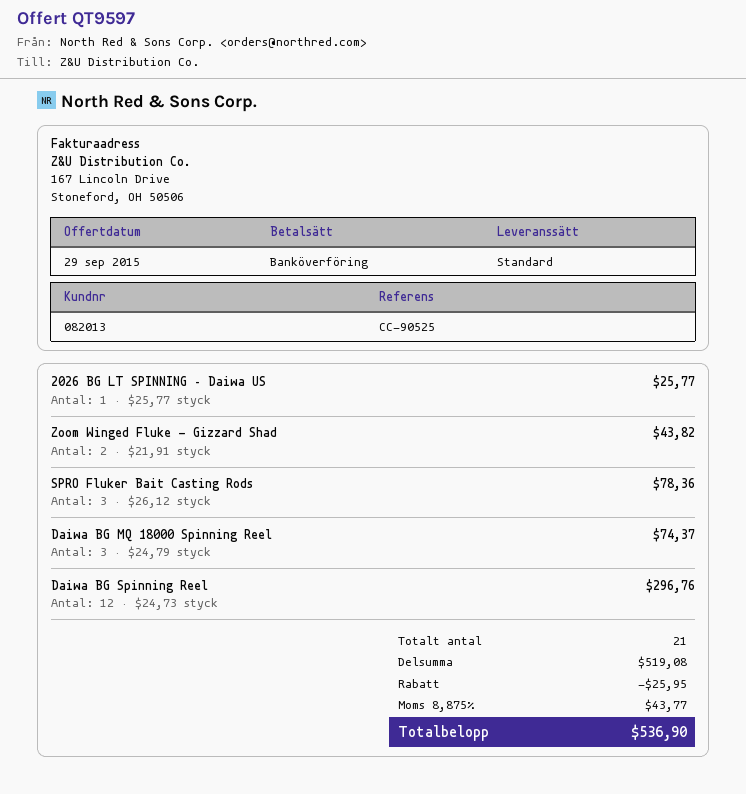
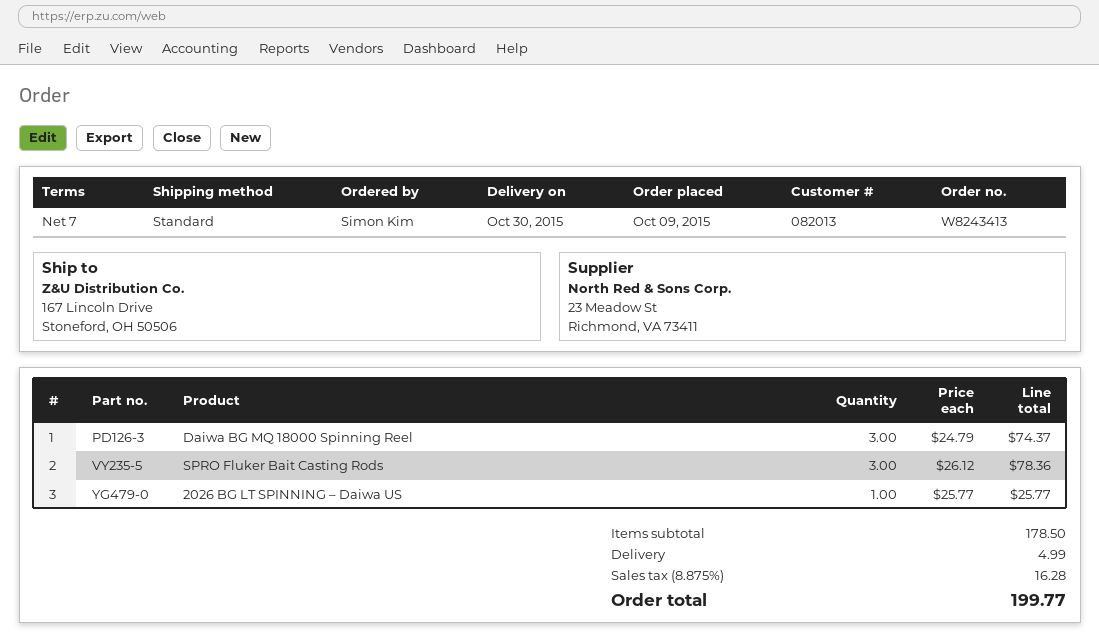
Zoom Winged Fluke - Gizzard Shad: 2 x 21.91 = 43.82 -> none
Daiwa BG Spinning Reel: 12 x 24.73 = 296.76 -> none
subtotal: 519.08 -> 178.50
discount: 25.95 -> none
shipping: none -> 4.99
tax: 8.875% = 43.77 -> 8.875% = 16.28
total: 536.90 -> 199.77

